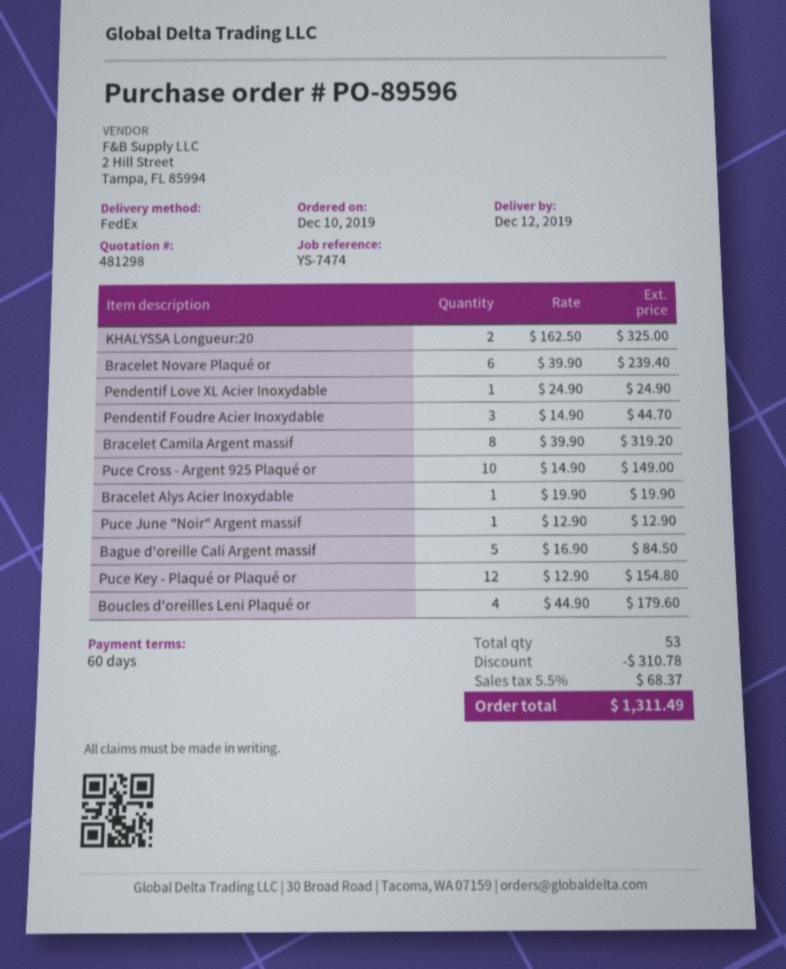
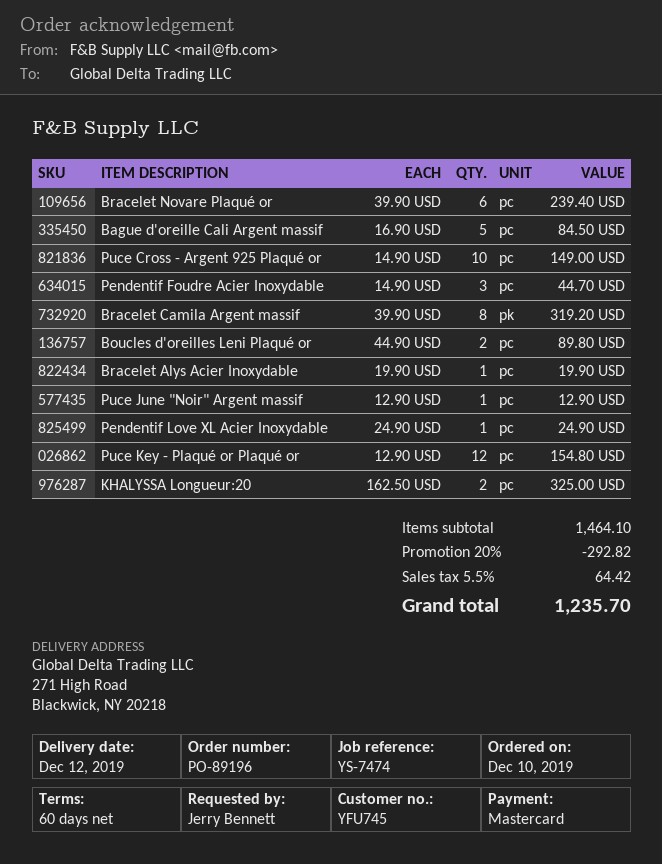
order number: PO-89596 -> PO-89196
Boucles d'oreilles Leni Plaqué or: 4 x 44.90 = 179.60 -> 2 x 44.90 = 89.80
discount: 310.78 -> 292.82
tax: 5.5% = 68.37 -> 5.5% = 64.42
total: 1311.49 -> 1235.70

